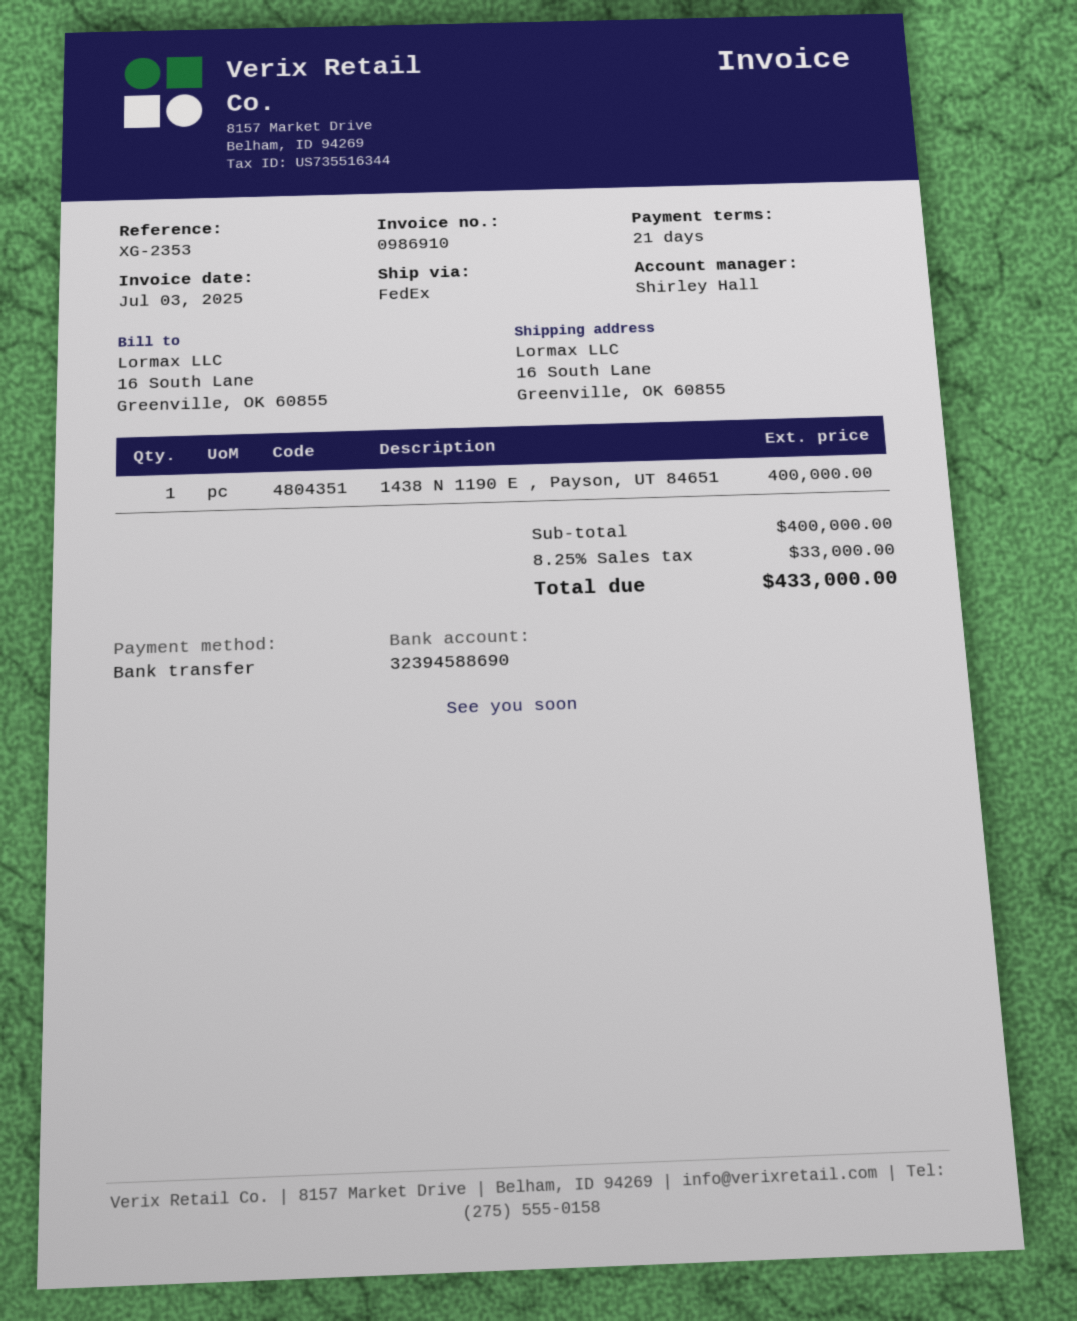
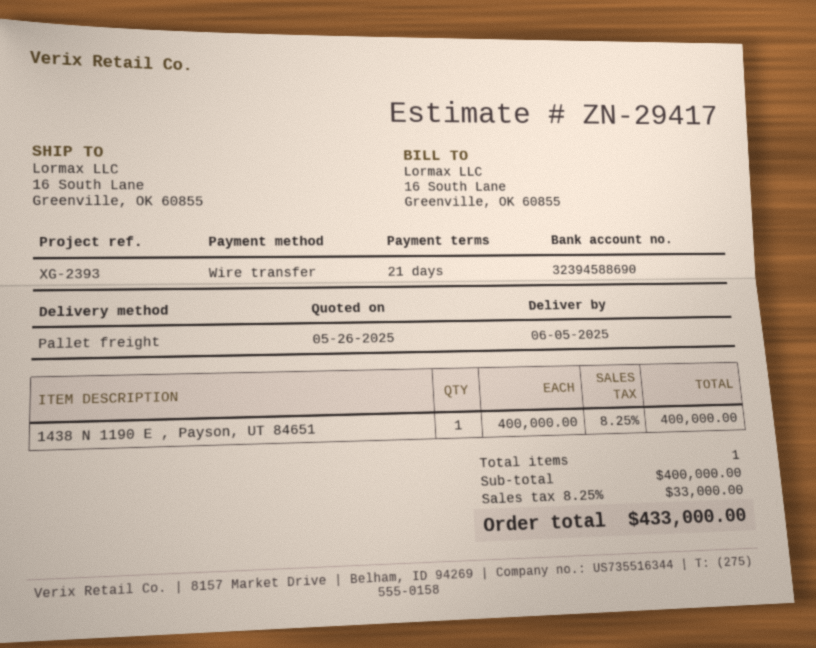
reference: XG-2353 -> XG-2393
shipping method: FedEx -> pallet freight

